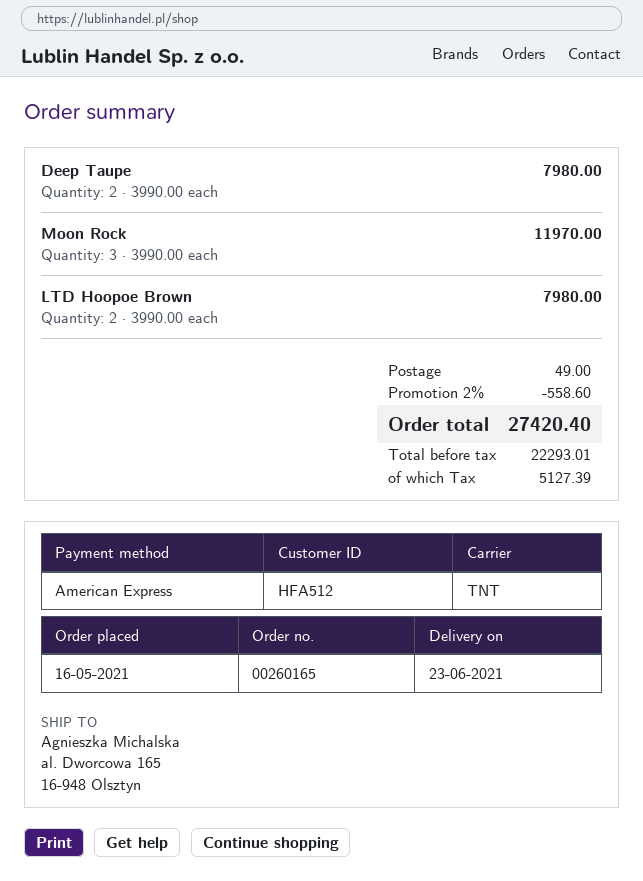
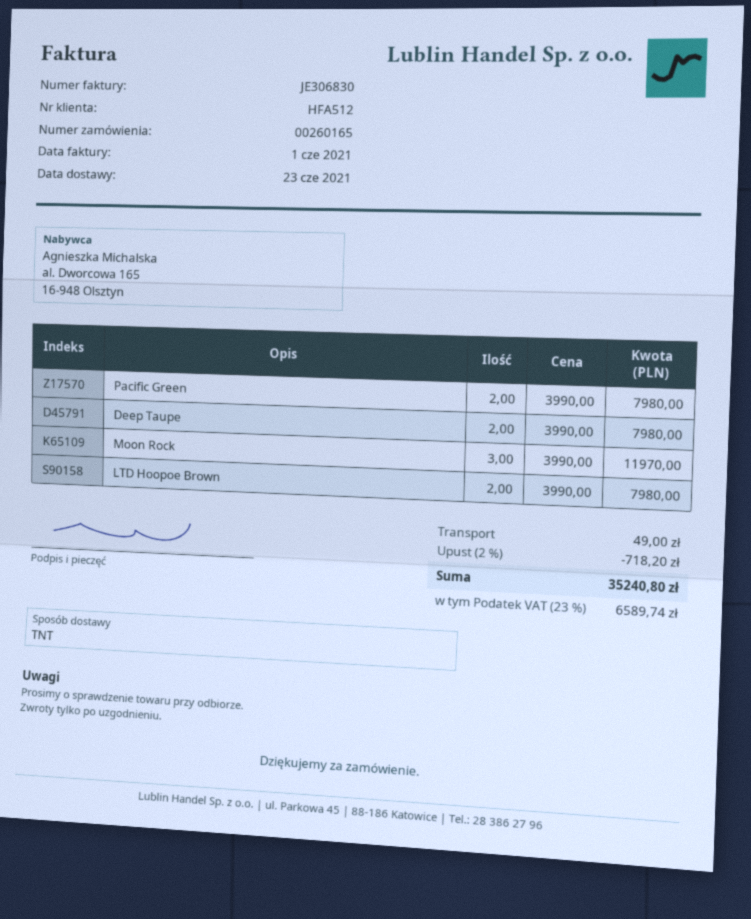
Pacific Green: none -> 2 x 3990.00 = 7980.00
discount: 2% = 558.60 -> 2% = 718.20
tax: 5127.39 -> 6589.74
total: 27420.40 -> 35240.80

